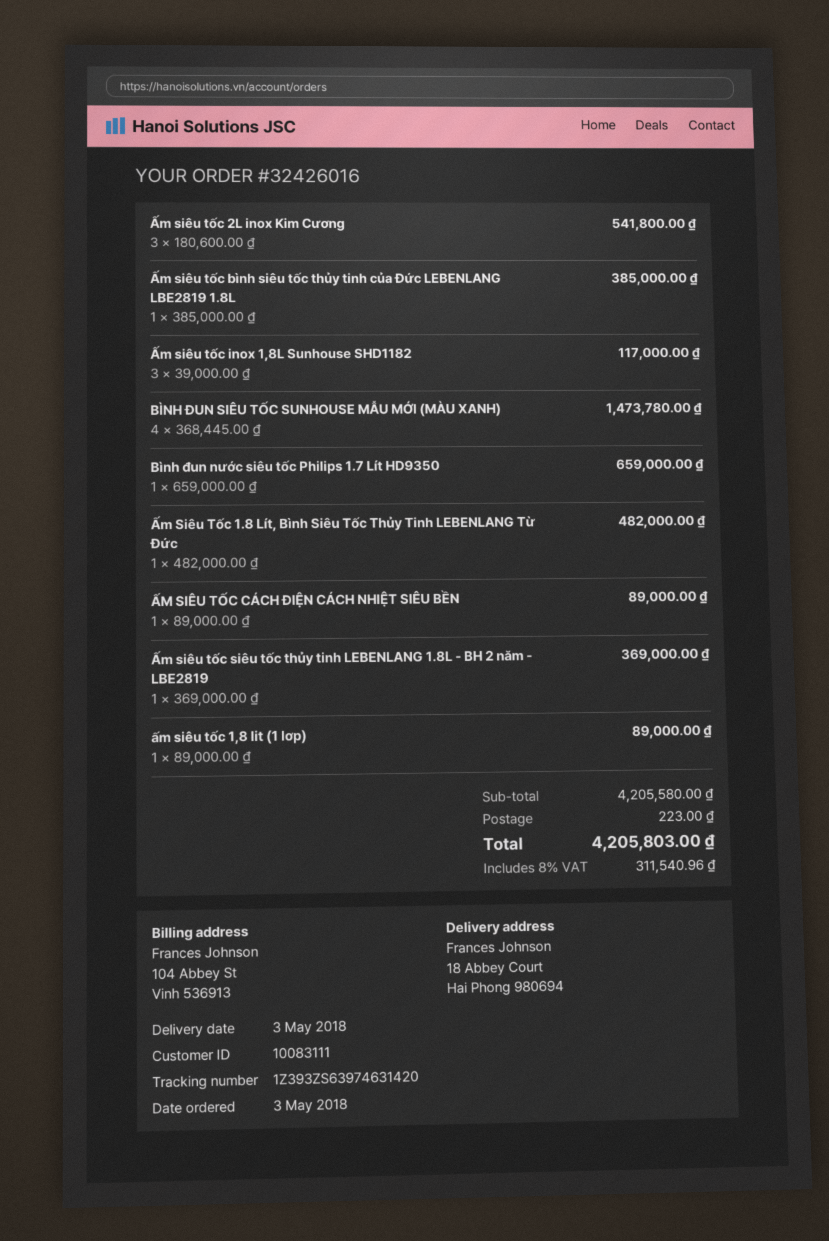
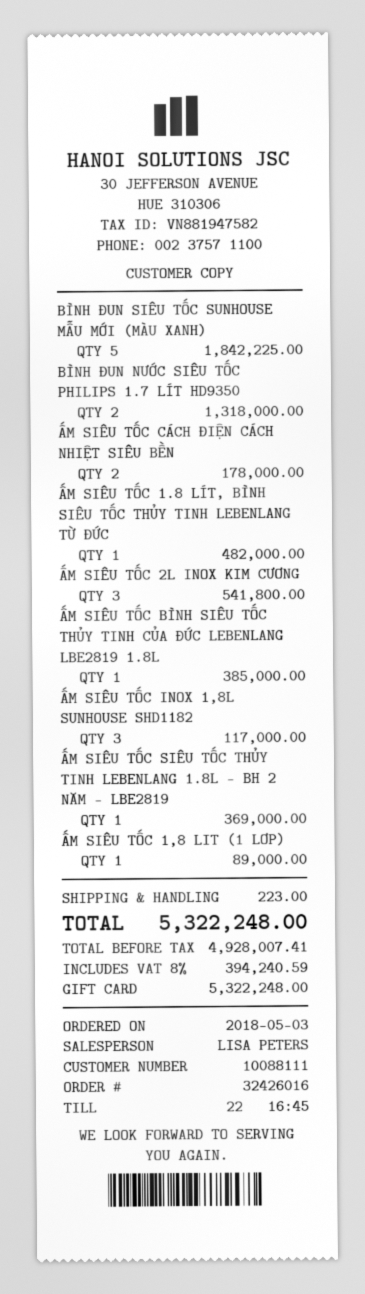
customer number: 10083111 -> 10088111
BÌNH ĐUN SIÊU TỐC SUNHOUSE MẪU MỚI (MÀU XANH): 4 for 1473780.00 -> 5 for 1842225.00
Bình đun nước siêu tốc Philips 1.7 Lít HD9350: 1 for 659000.00 -> 2 for 1318000.00
ẤM SIÊU TỐC CÁCH ĐIỆN CÁCH NHIỆT SIÊU BỀN: 1 for 89000.00 -> 2 for 178000.00
tax: 8% = 311540.96 -> 8% = 394240.59
total: 4205803.00 -> 5322248.00

